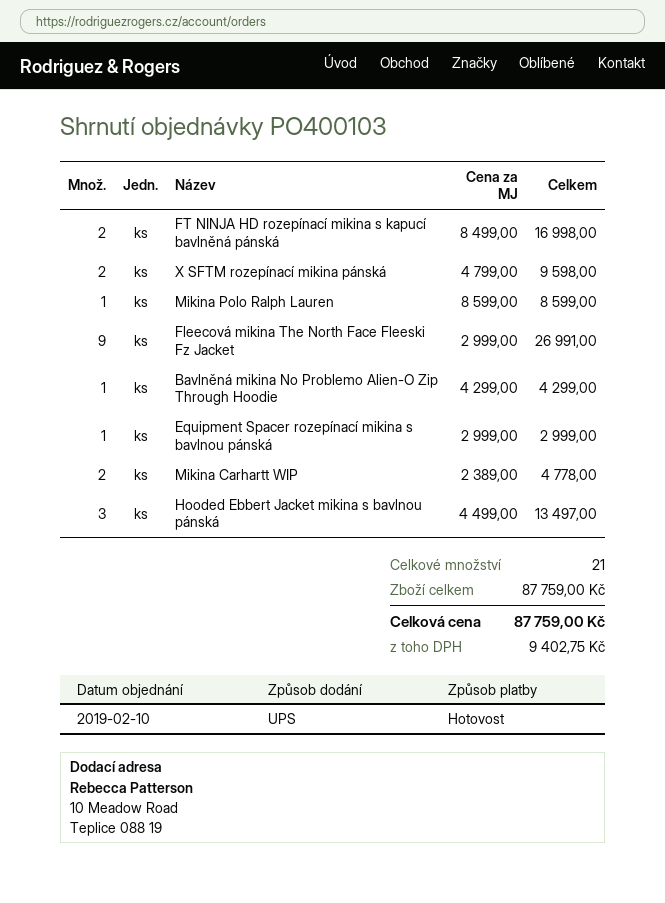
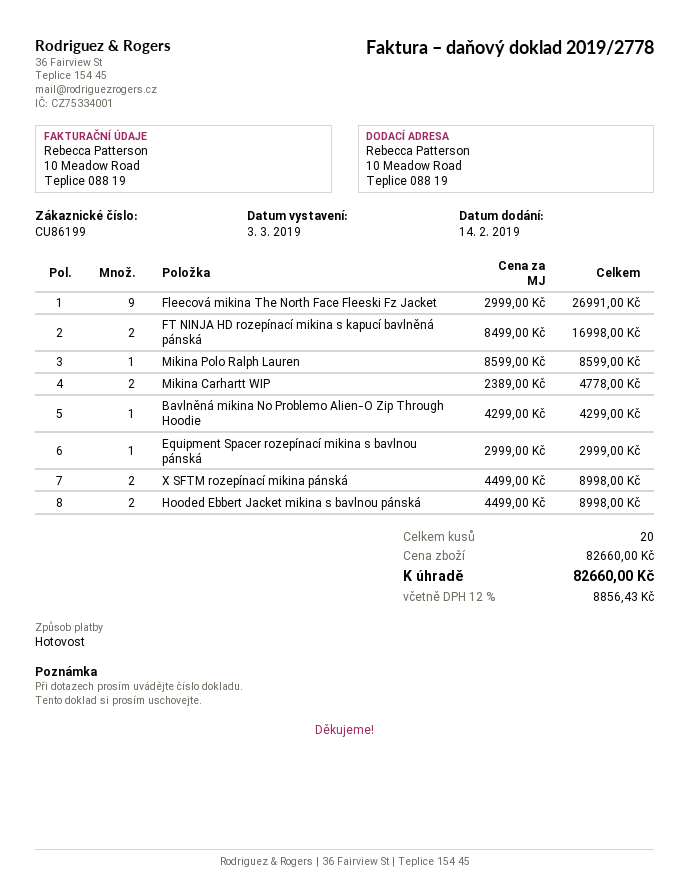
X SFTM rozepínací mikina pánská: 2 x 4799.00 = 9598.00 -> 2 x 4499.00 = 8998.00
Hooded Ebbert Jacket mikina s bavlnou pánská: 3 x 4499.00 = 13497.00 -> 2 x 4499.00 = 8998.00
total quantity: 21 -> 20
subtotal: 87759.00 -> 82660.00
tax: 9402.75 -> 8856.43
total: 87759.00 -> 82660.00

